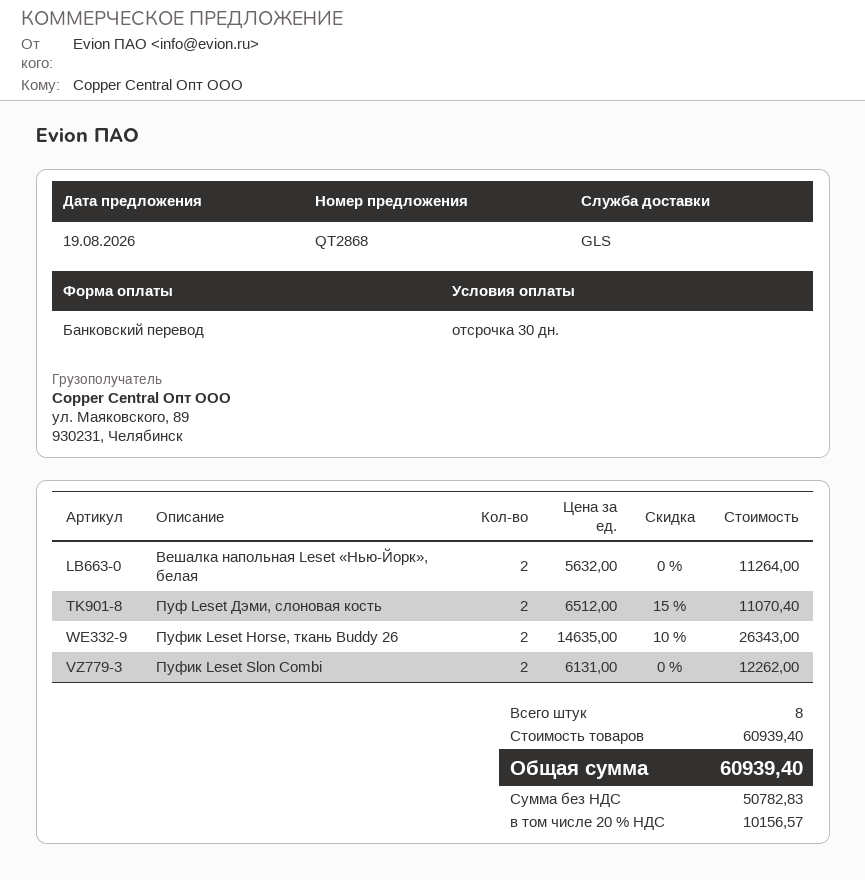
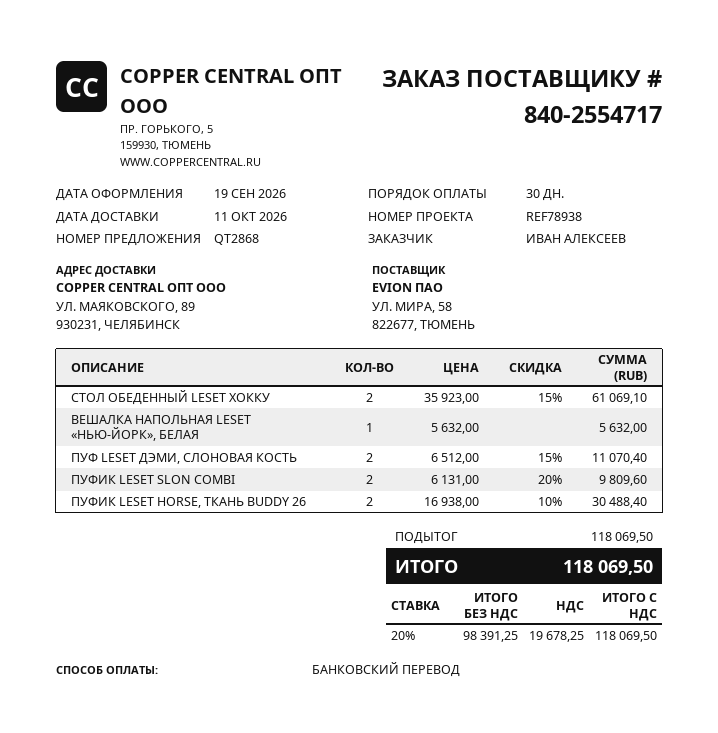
Вешалка напольная Leset «Нью-Йорк», белая: 2 x 5632.00 = 11264.00 -> 1 x 5632.00 = 5632.00
Пуфик Leset Horse, ткань Buddy 26: 2 x 14635.00 - 10% = 26343.00 -> 2 x 16938.00 - 10% = 30488.40
Пуфик Leset Slon Combi: 2 x 6131.00 = 12262.00 -> 2 x 6131.00 - 20% = 9809.60
СТОЛ ОБЕДЕННЫЙ LESET ХОККУ: none -> 2 x 35923.00 - 15% = 61069.10
subtotal: 60939.40 -> 118069.50
net: 50782.83 -> 98391.25
tax: 20% = 10156.57 -> 20% = 19678.25
total: 60939.40 -> 118069.50

